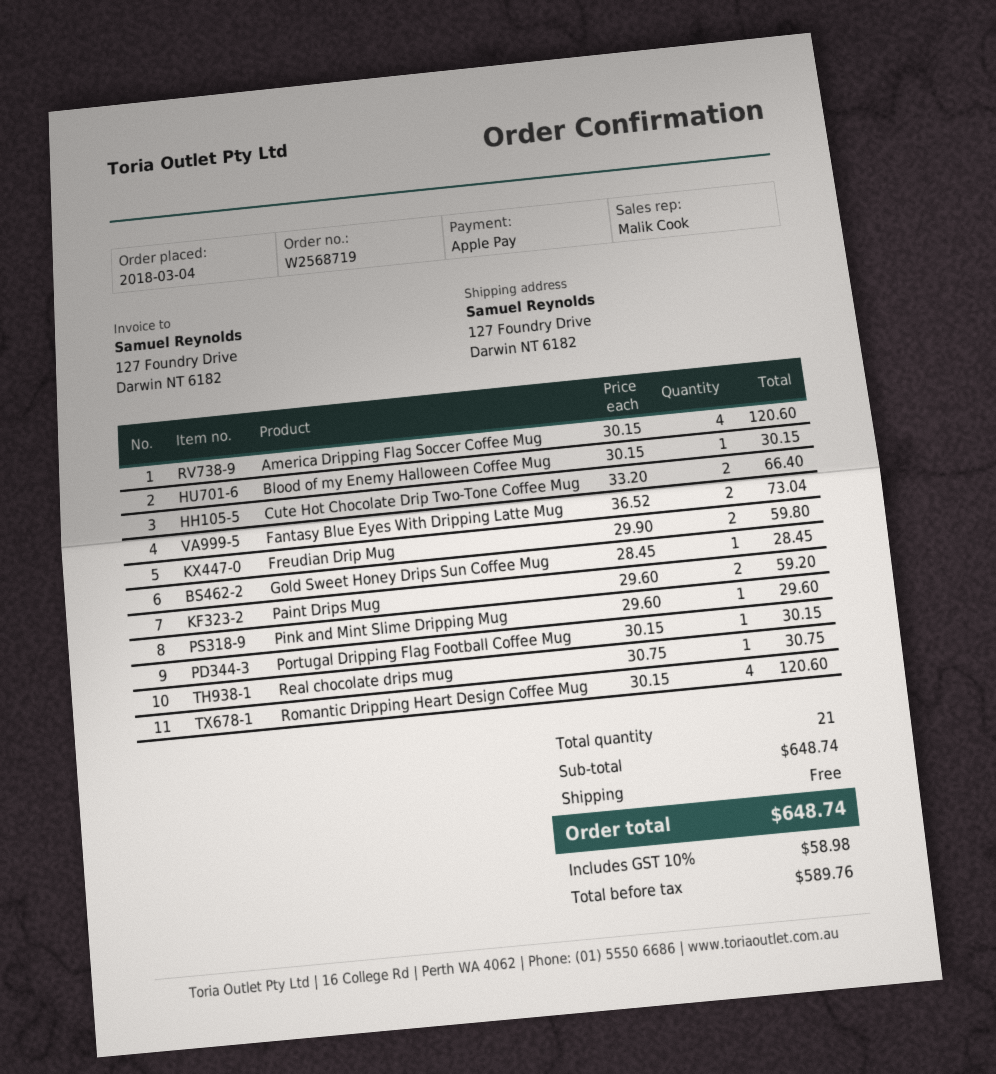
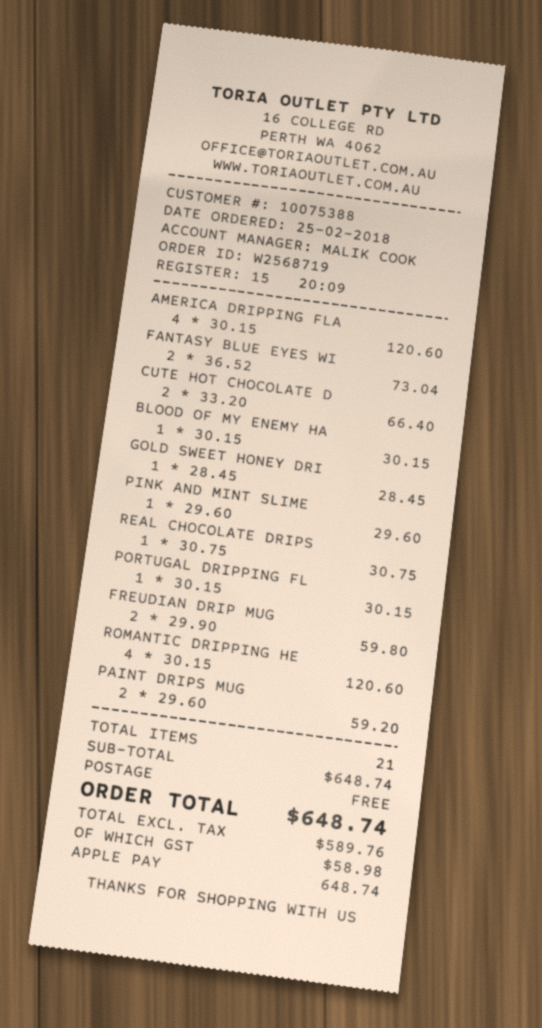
order date: 2018-03-04 -> 2018-02-25

